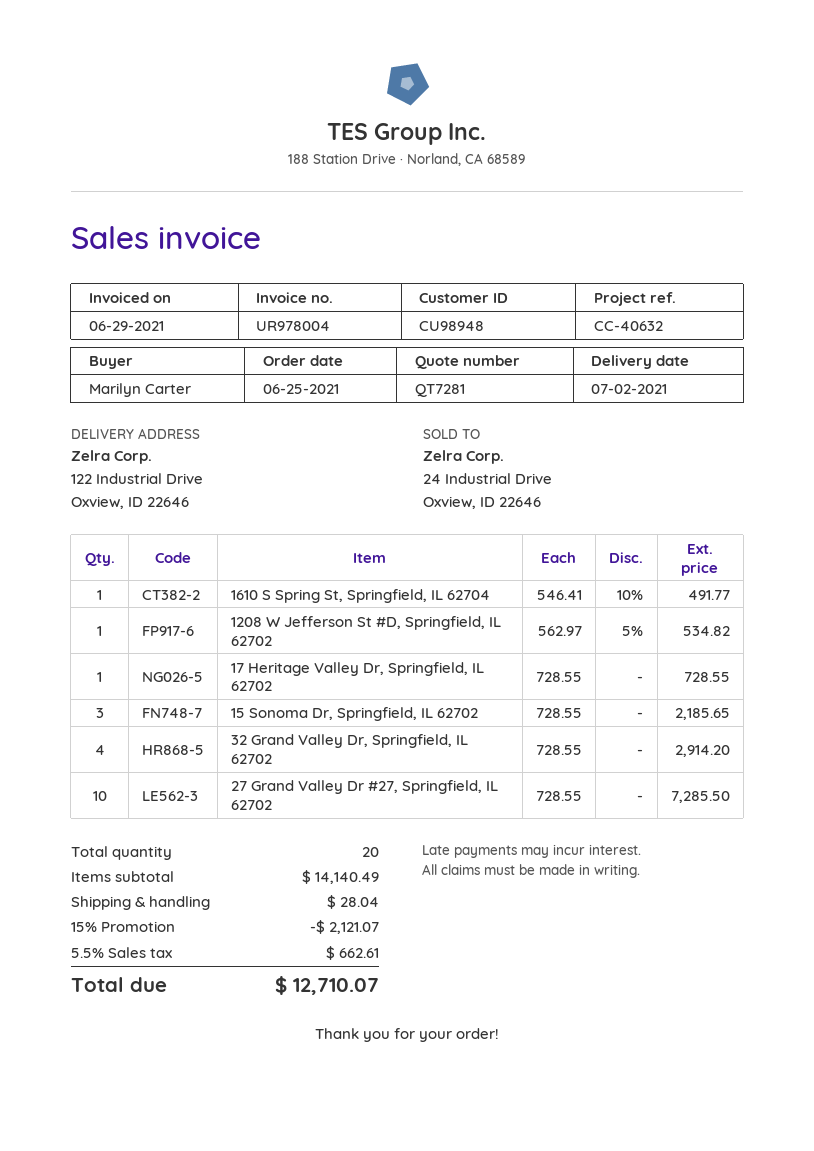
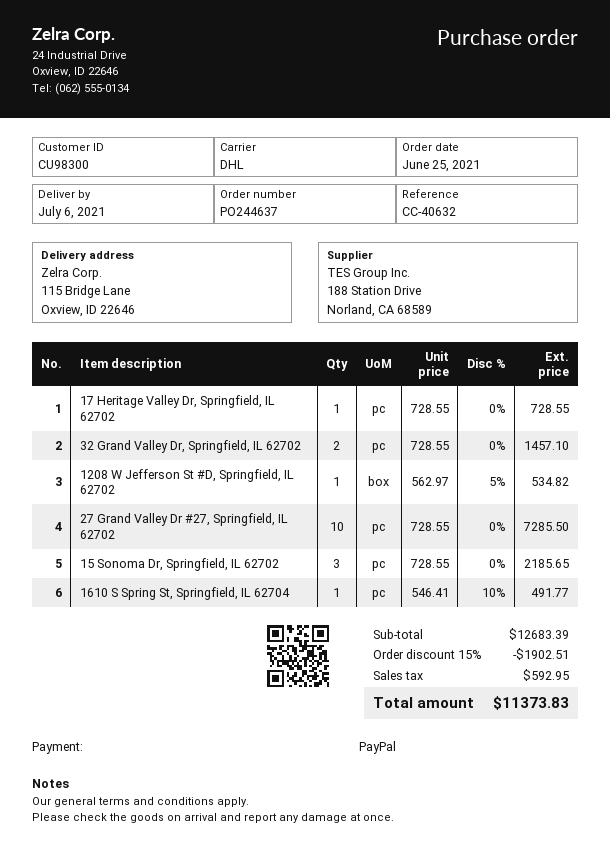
delivery date: 2021-07-02 -> 2021-07-06
customer number: CU98948 -> CU98300
ship to: 122 Industrial Drive, Oxview, ID 22646 -> 115 Bridge Lane, Oxview, ID 22646
32 Grand Valley Dr, Springfield, IL 62702: 4 x 728.55 = 2914.20 -> 2 x 728.55 = 1457.10
subtotal: 14140.49 -> 12683.39
discount: 15% = 2121.07 -> 15% = 1902.51
shipping: 28.04 -> none
tax: 662.61 -> 592.95
total: 12710.07 -> 11373.83

